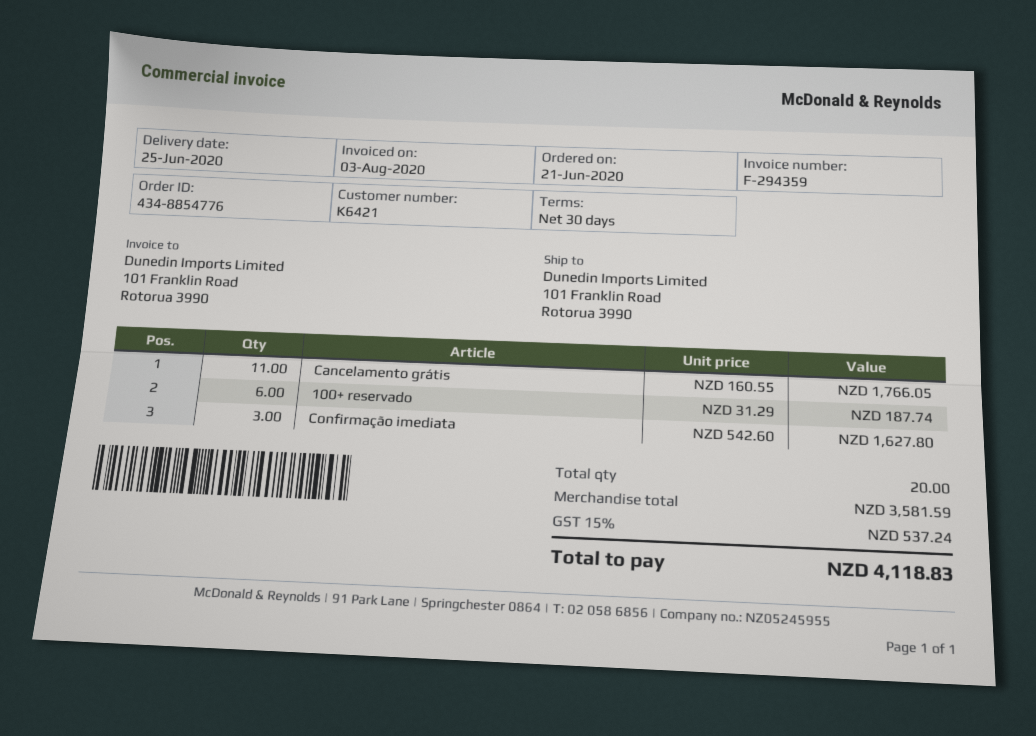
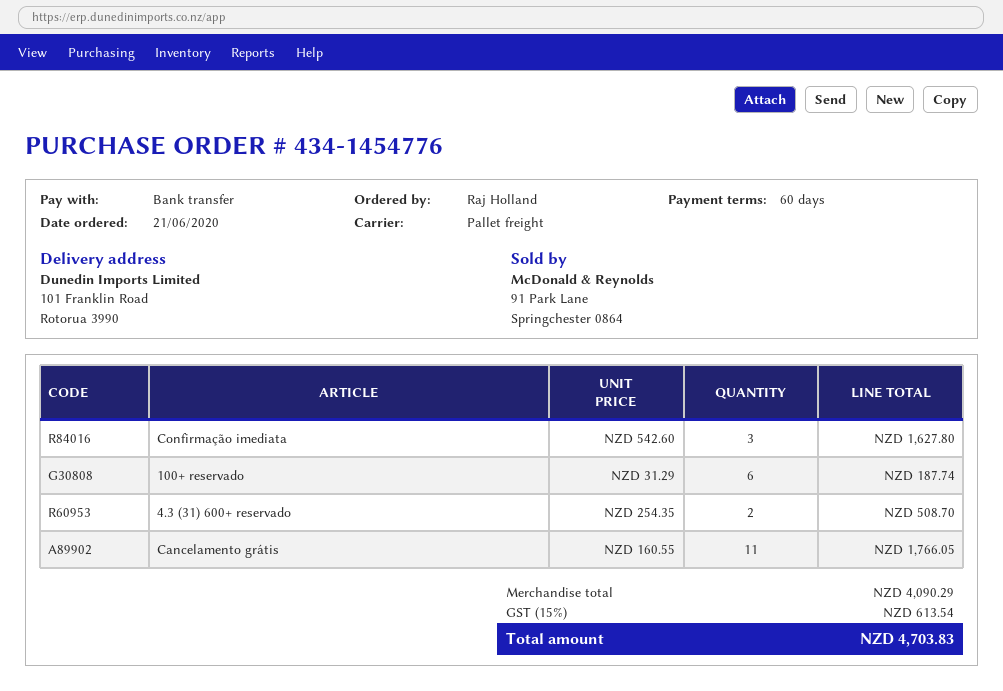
order number: 434-8854776 -> 434-1454776
payment terms: 30 days -> 60 days
4.3 (31) 600+ reservado: none -> 2 x 254.35 = 508.70
subtotal: 3581.59 -> 4090.29
tax: 15% = 537.24 -> 15% = 613.54
total: 4118.83 -> 4703.83

